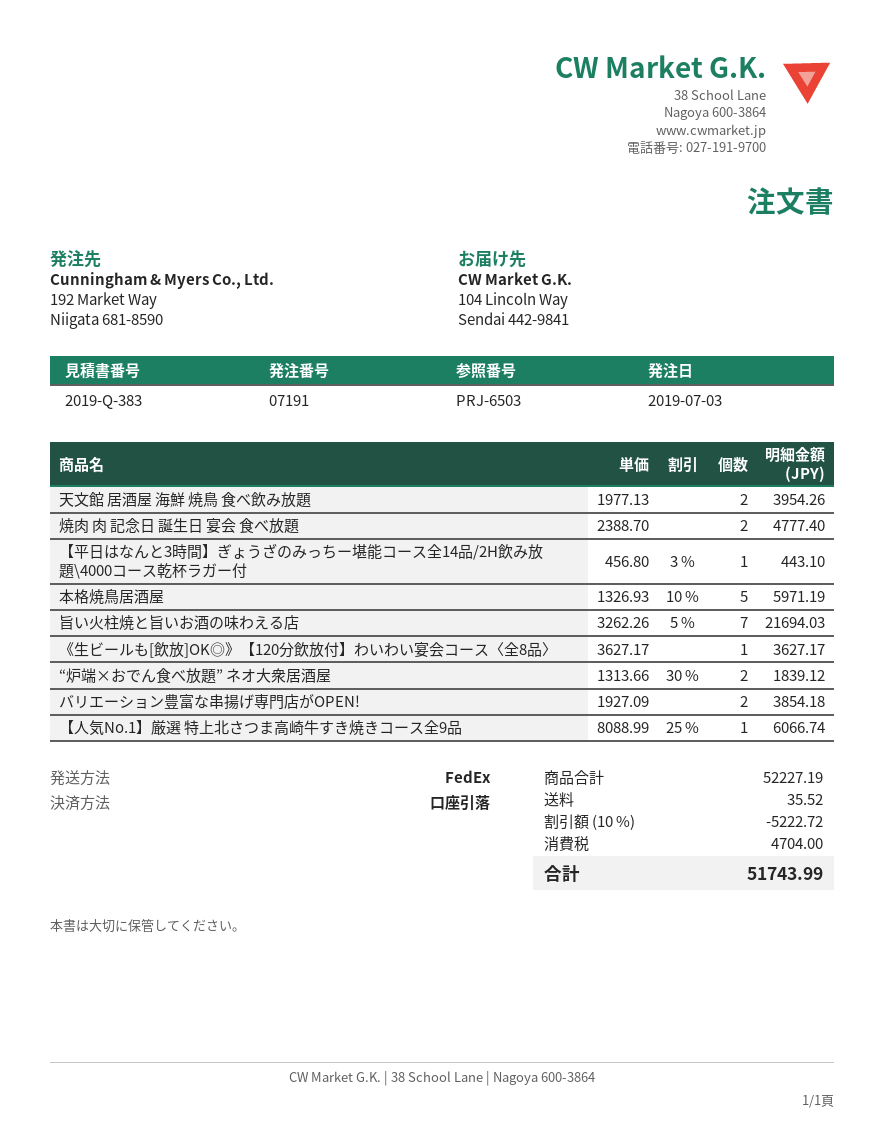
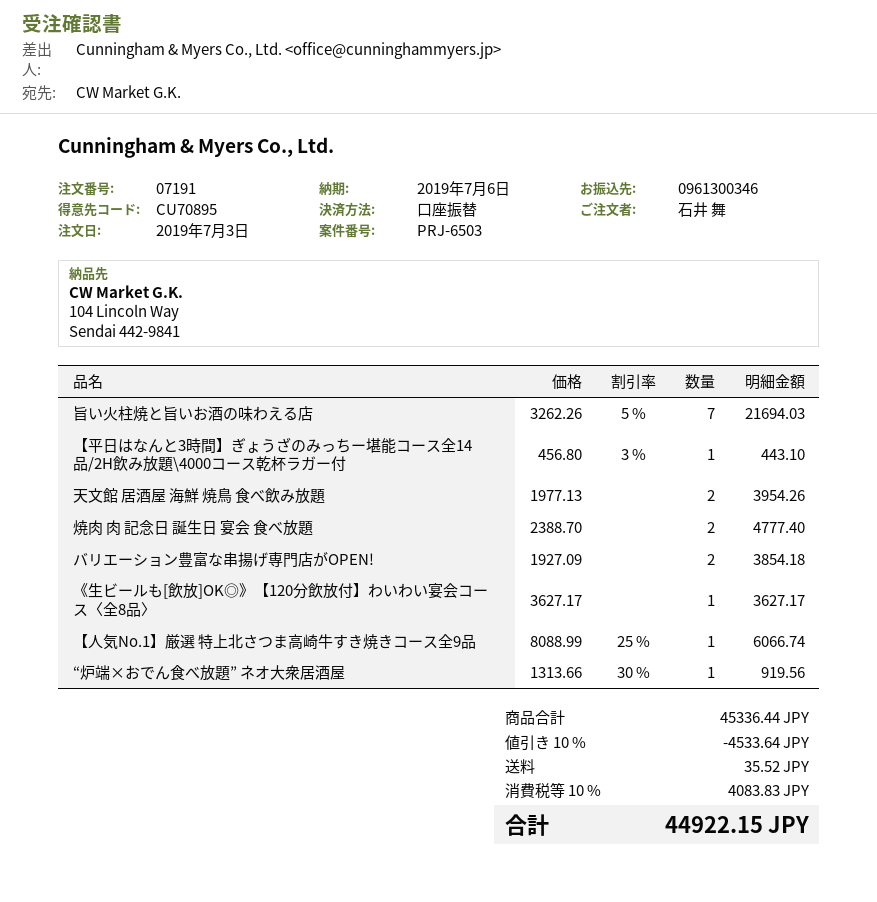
本格焼鳥居酒屋: 5 x 1326.93 - 10% = 5971.19 -> none
“炉端×おでん食べ放題” ネオ大衆居酒屋: 2 x 1313.66 - 30% = 1839.12 -> 1 x 1313.66 - 30% = 919.56
subtotal: 52227.19 -> 45336.44
discount: 10% = 5222.72 -> 10% = 4533.64
tax: 4704.00 -> 4083.83
total: 51743.99 -> 44922.15

